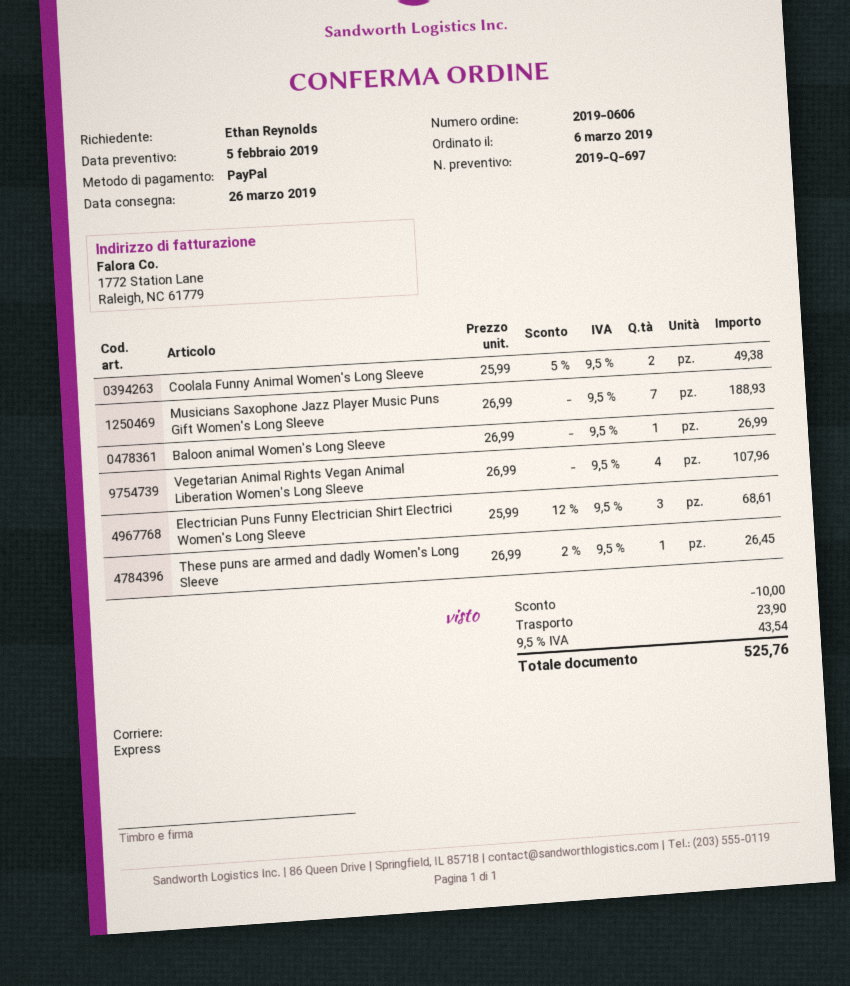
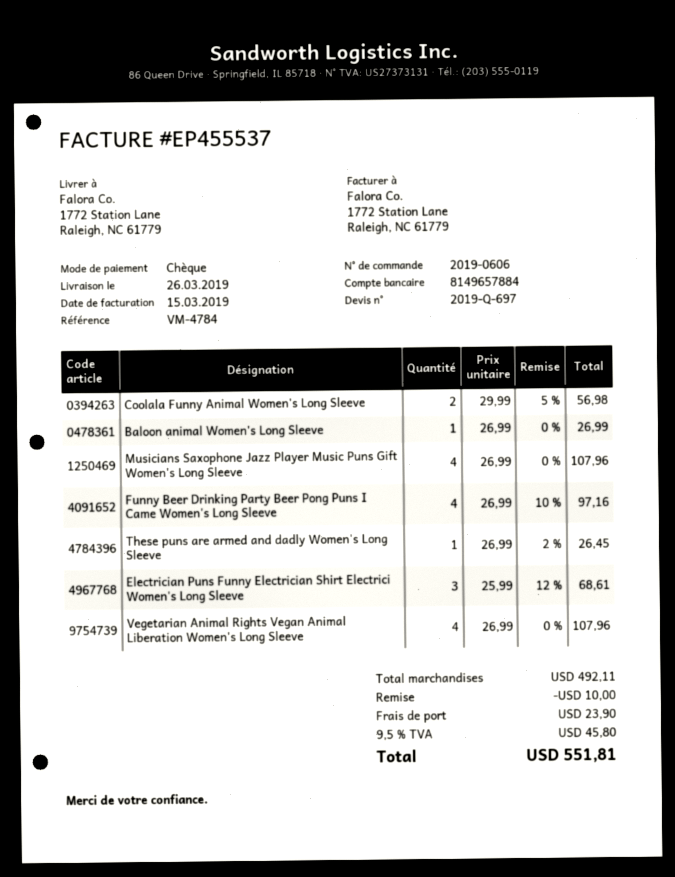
payment method: PayPal -> cheque
Coolala Funny Animal Women's Long Sleeve: 2 x 25.99 - 5% = 49.38 -> 2 x 29.99 - 5% = 56.98
Musicians Saxophone Jazz Player Music Puns Gift Women's Long Sleeve: 7 x 26.99 = 188.93 -> 4 x 26.99 = 107.96
Funny Beer Drinking Party Beer Pong Puns I Came Women's Long Sleeve: none -> 4 x 26.99 - 10% = 97.16
tax: 9.5% = 43.54 -> 9.5% = 45.80
total: 525.76 -> 551.81

